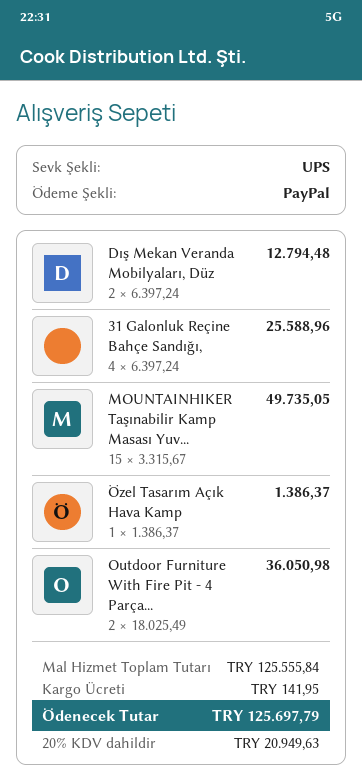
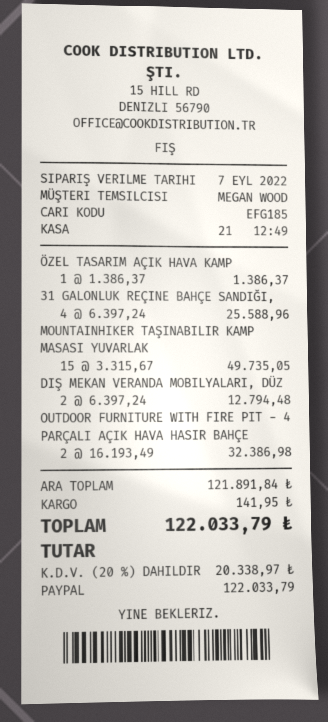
Outdoor Furniture With Fire Pit - 4 Parça...: 2 x 18025.49 = 36050.98 -> 2 x 16193.49 = 32386.98
subtotal: 125555.84 -> 121891.84
tax: 20% = 20949.63 -> 20% = 20338.97
total: 125697.79 -> 122033.79

